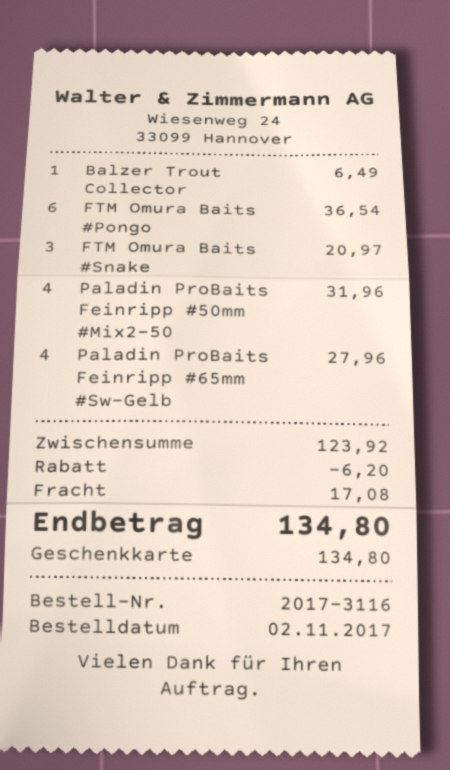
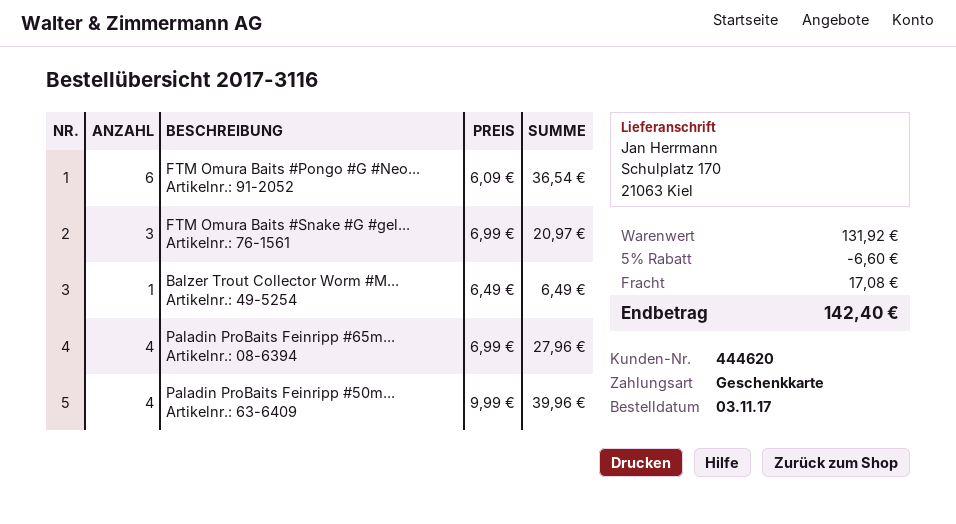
order date: 2017-11-02 -> 2017-11-03
Paladin ProBaits Feinripp #50mm #Mix2-50: 4 for 31.96 -> 4 for 39.96
subtotal: 123.92 -> 131.92
discount: 6.20 -> 6.60
total: 134.80 -> 142.40

